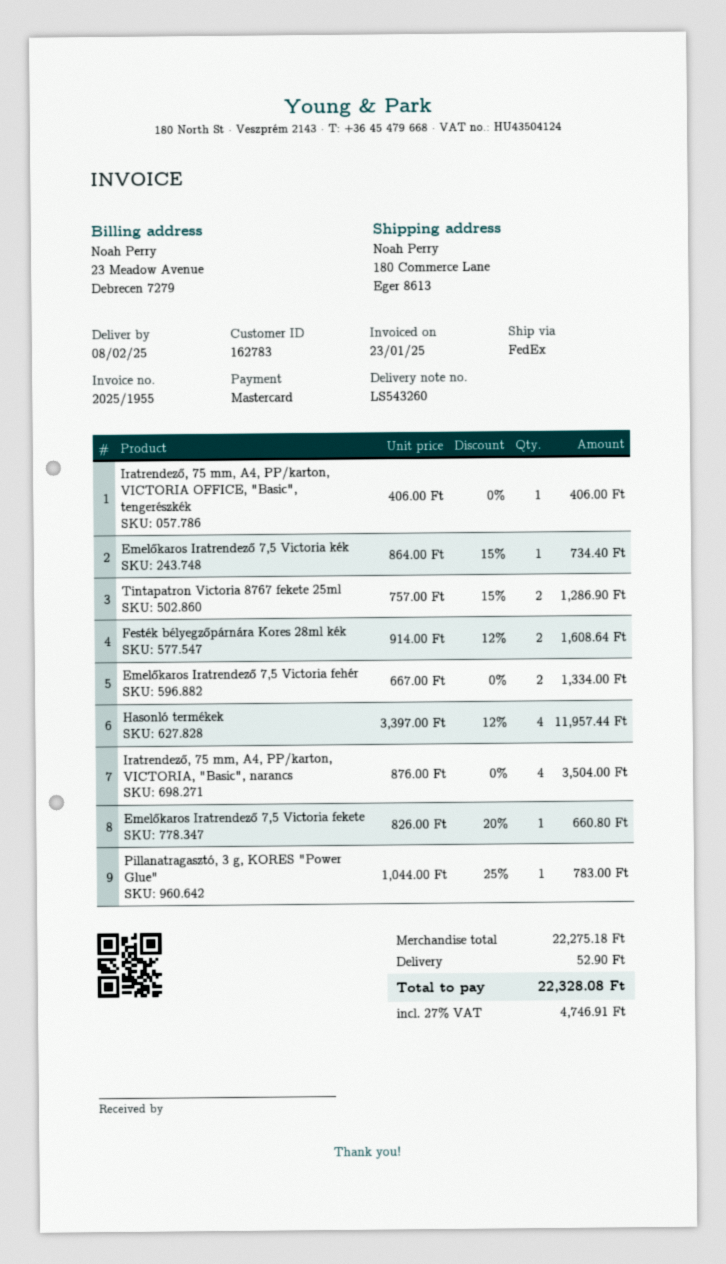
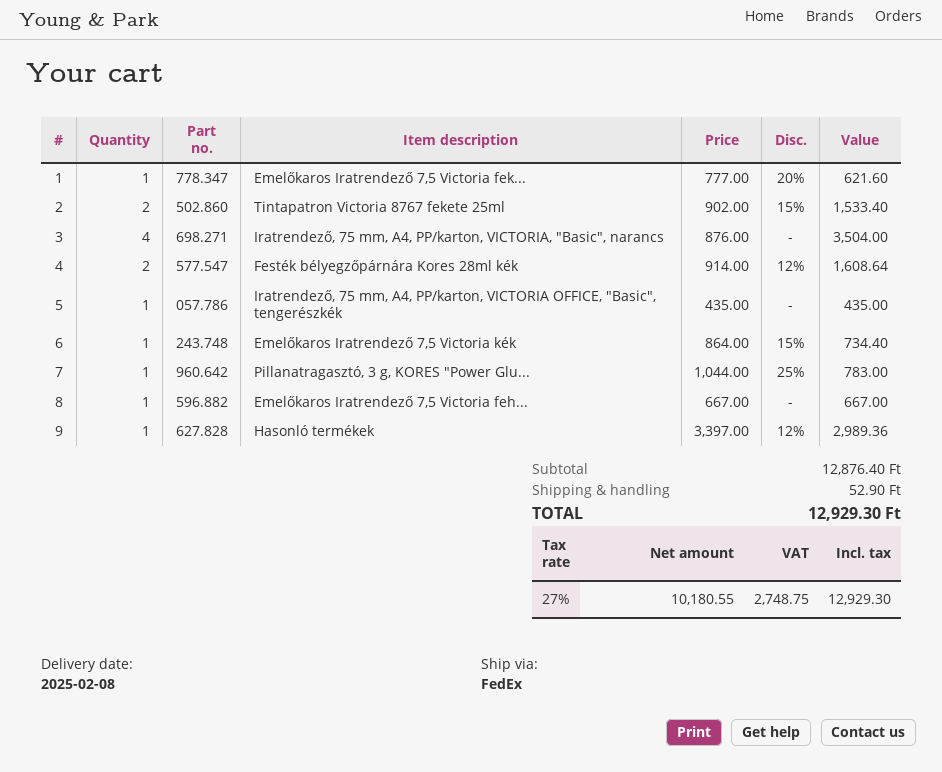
Iratrendező, 75 mm, A4, PP/karton, VICTORIA OFFICE, "Basic", tengerészkék: 1 x 406.00 = 406.00 -> 1 x 435.00 = 435.00
Tintapatron Victoria 8767 fekete 25ml: 2 x 757.00 - 15% = 1286.90 -> 2 x 902.00 - 15% = 1533.40
Emelőkaros Iratrendező 7,5 Victoria fehér: 2 x 667.00 = 1334.00 -> 1 x 667.00 = 667.00
Hasonló termékek: 4 x 3397.00 - 12% = 11957.44 -> 1 x 3397.00 - 12% = 2989.36
Emelőkaros Iratrendező 7,5 Victoria fekete: 1 x 826.00 - 20% = 660.80 -> 1 x 777.00 - 20% = 621.60
subtotal: 22275.18 -> 12876.40
tax: 27% = 4746.91 -> 27% = 2748.75
total: 22328.08 -> 12929.30

